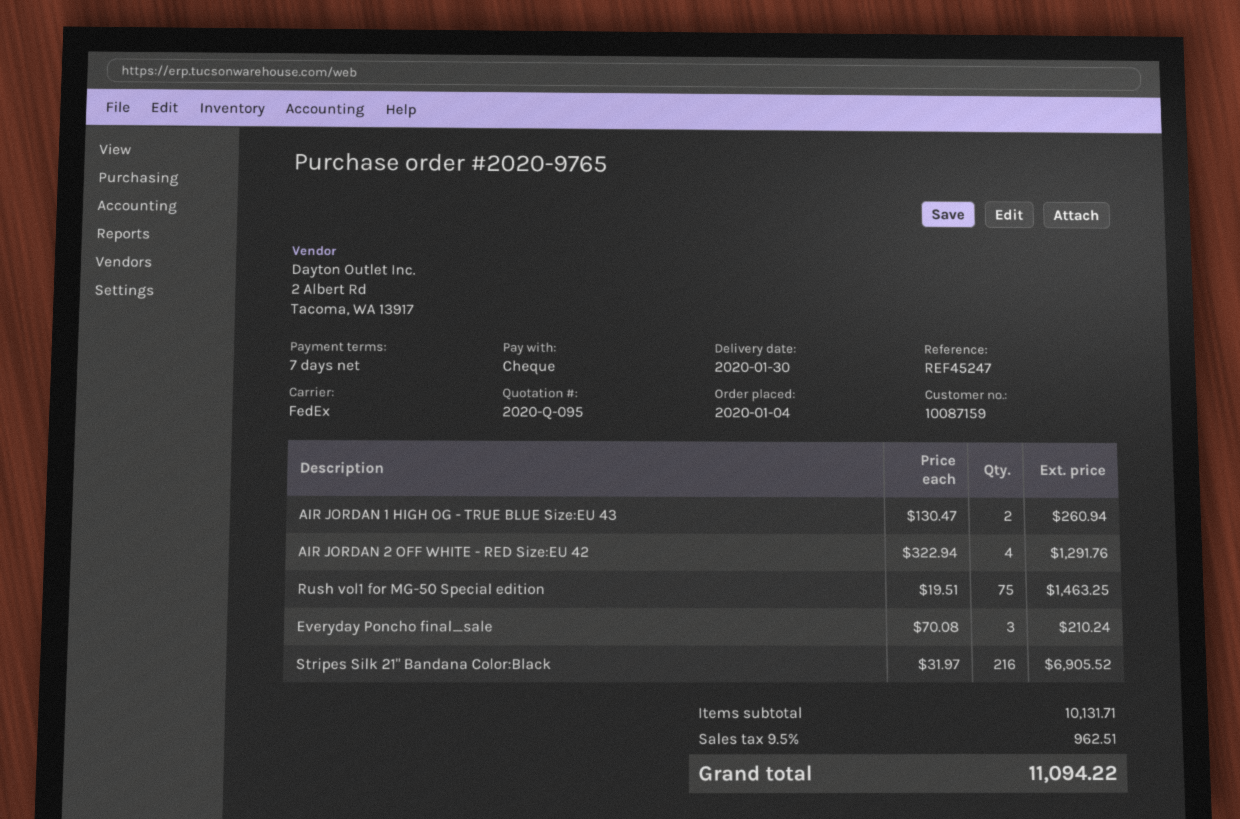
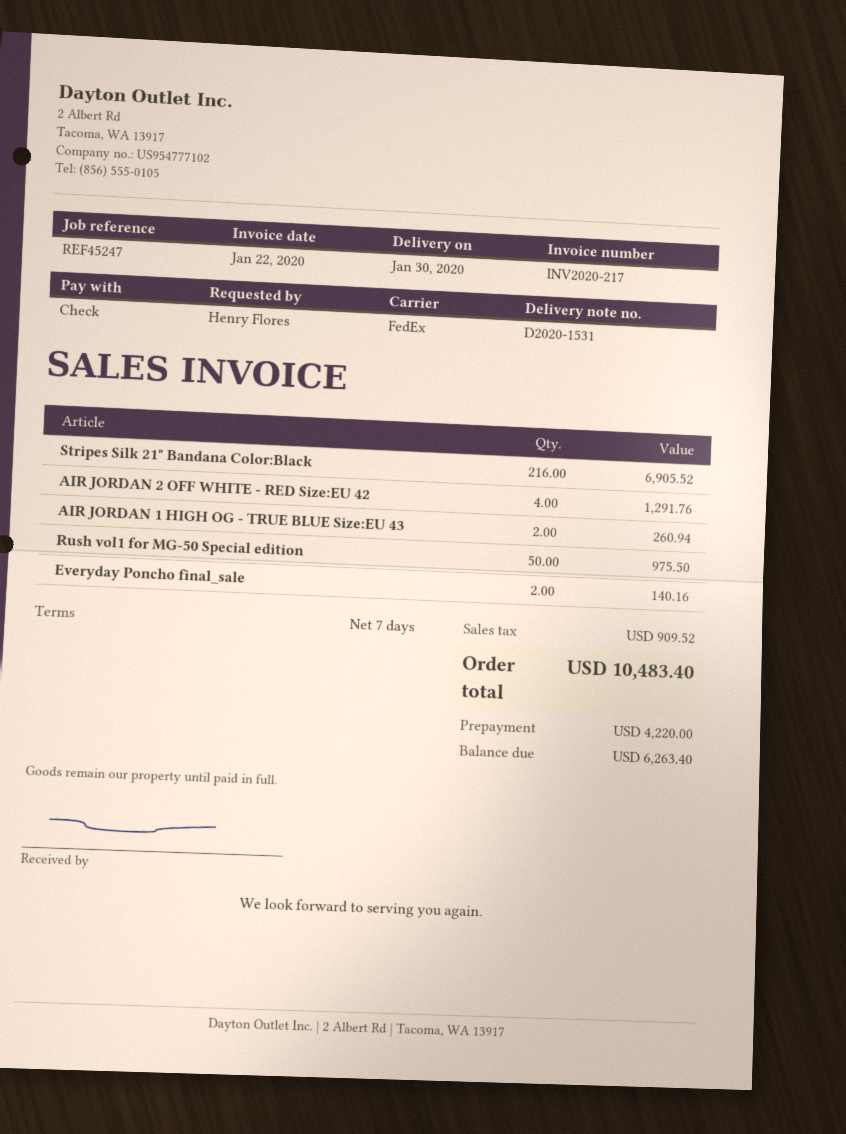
Rush vol1 for MG-50 Special edition: 75 for 1463.25 -> 50 for 975.50
Everyday Poncho final_sale: 3 for 210.24 -> 2 for 140.16
tax: 962.51 -> 909.52
total: 11094.22 -> 10483.40

